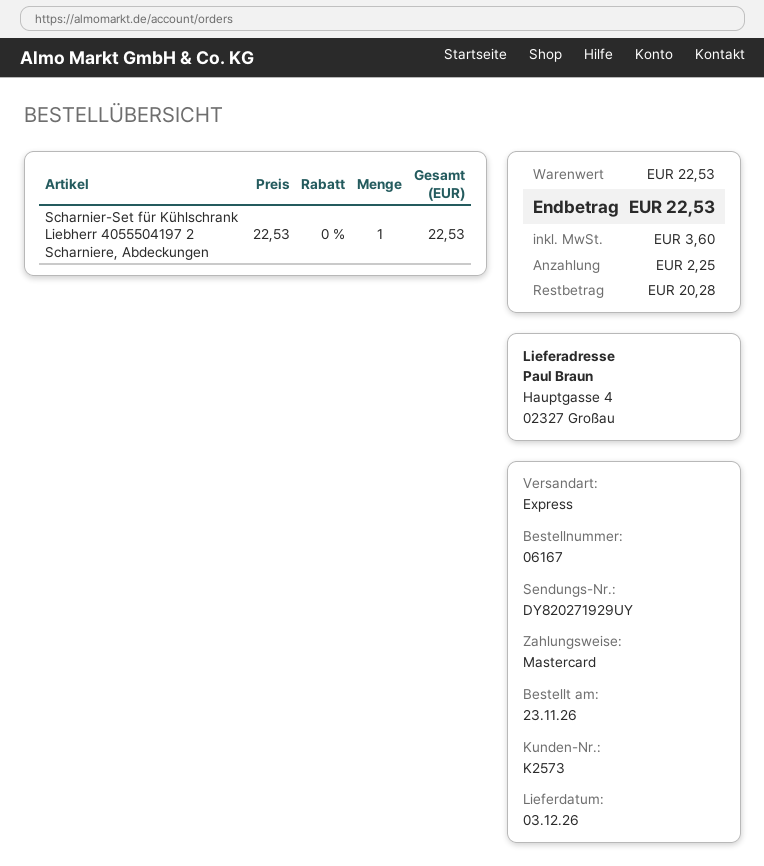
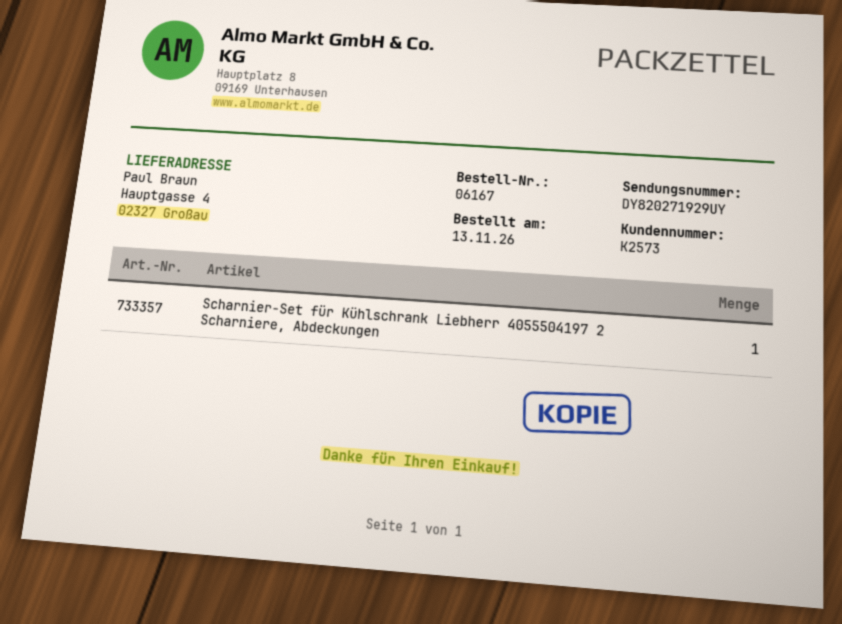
order date: 2026-11-23 -> 2026-11-13

